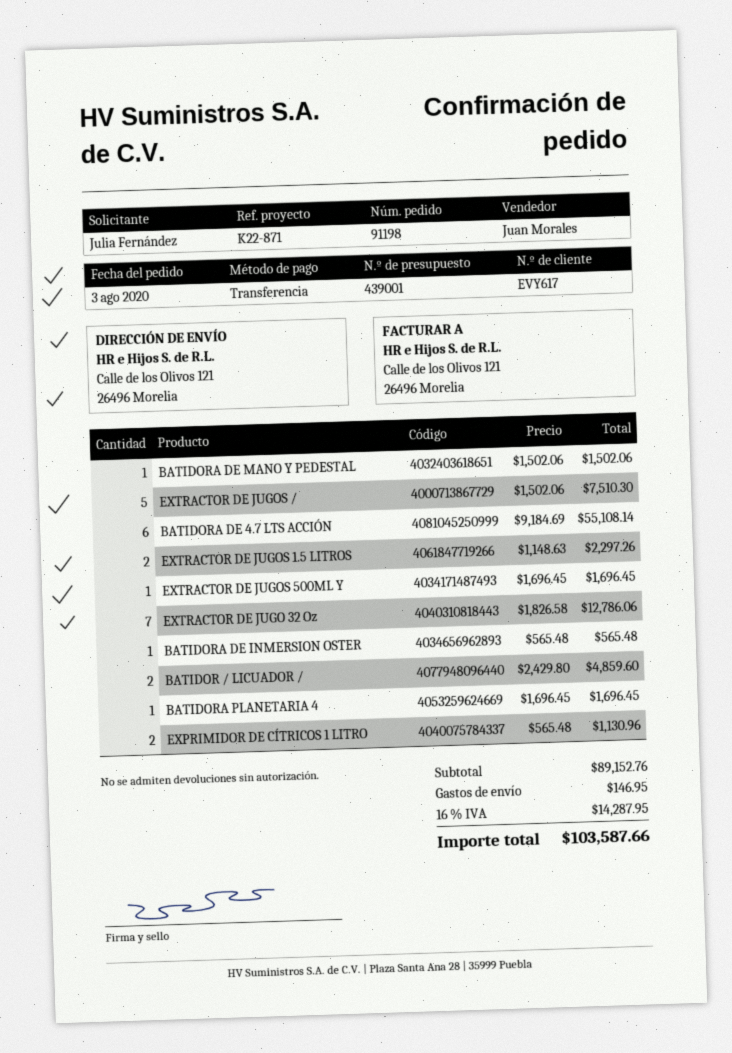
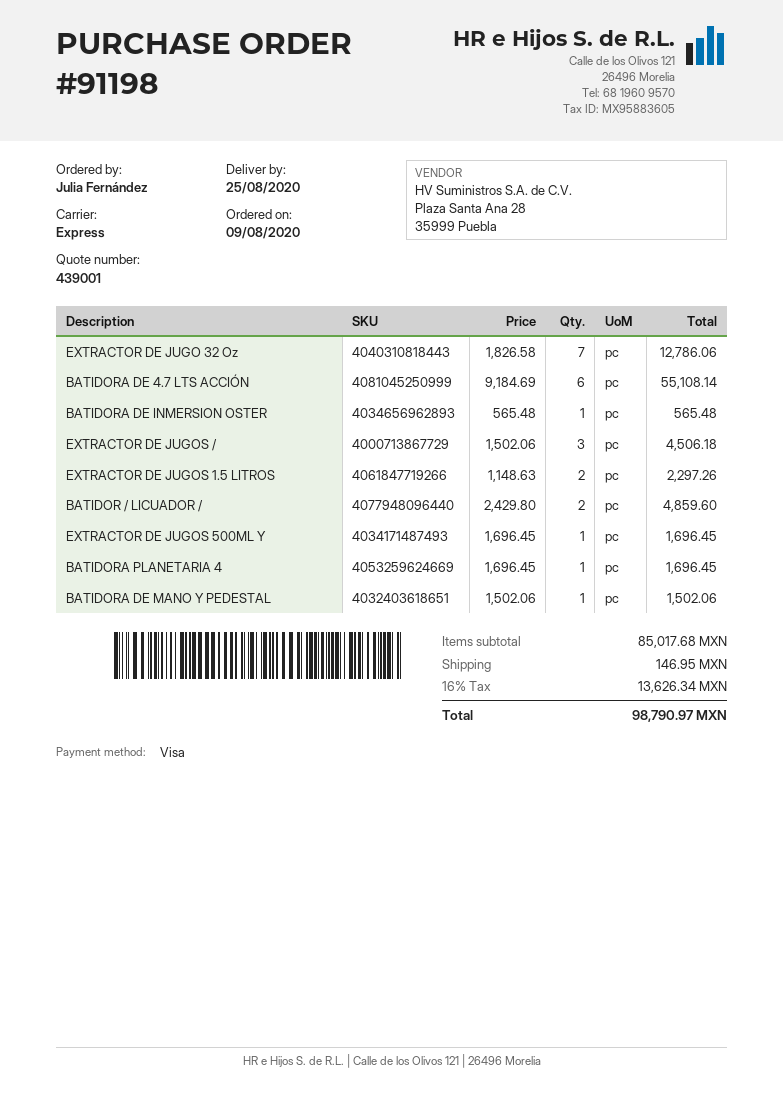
order date: 2020-08-03 -> 2020-08-09
payment method: bank transfer -> Visa
EXTRACTOR DE JUGOS /: 5 x 1502.06 = 7510.30 -> 3 x 1502.06 = 4506.18
EXPRIMIDOR DE CÍTRICOS 1 LITRO: 2 x 565.48 = 1130.96 -> none
subtotal: 89152.76 -> 85017.68
tax: 16% = 14287.95 -> 16% = 13626.34
total: 103587.66 -> 98790.97

